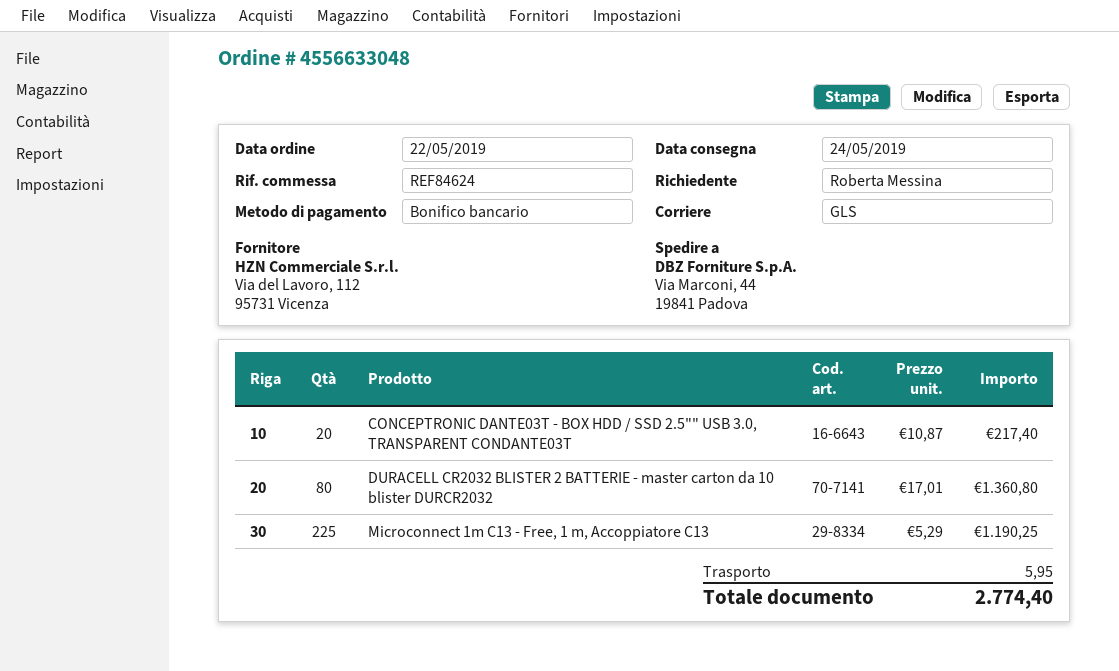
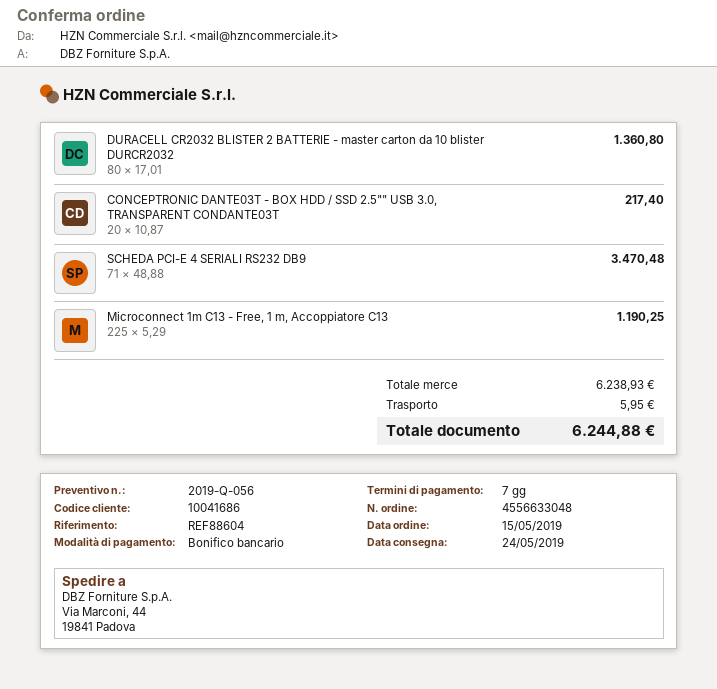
order date: 2019-05-22 -> 2019-05-15
reference: REF84624 -> REF88604
SCHEDA PCI-E 4 SERIALI RS232 DB9: none -> 71 x 48.88 = 3470.48
total: 2774.40 -> 6244.88

